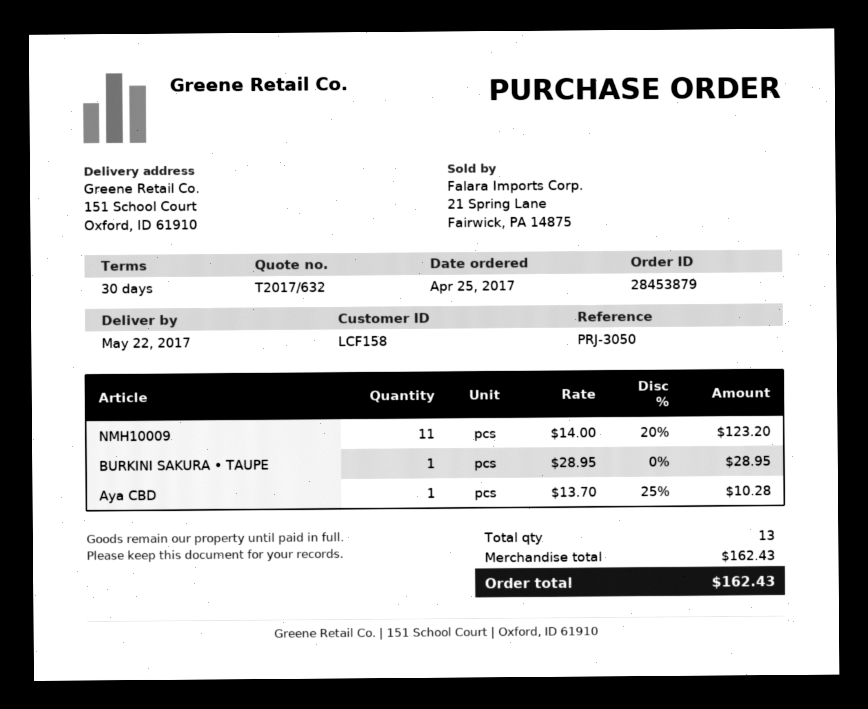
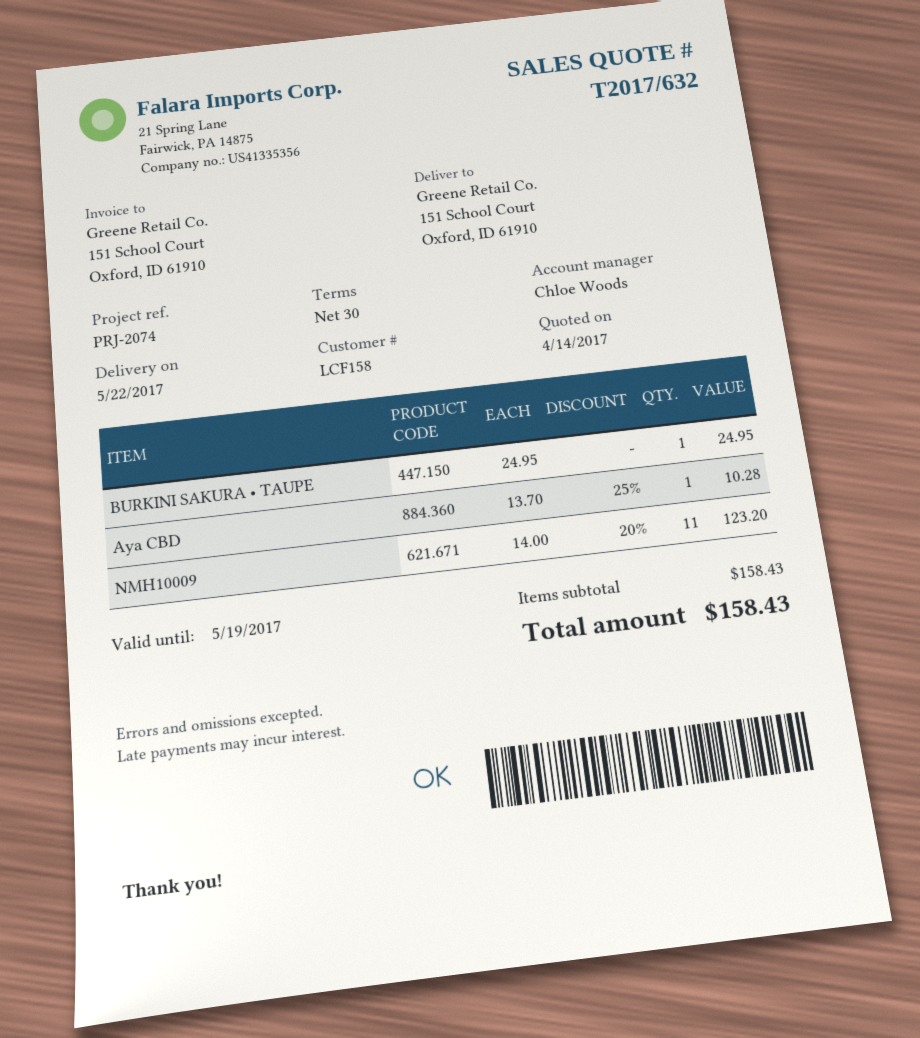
reference: PRJ-3050 -> PRJ-2074
BURKINI SAKURA • TAUPE: 1 x 28.95 = 28.95 -> 1 x 24.95 = 24.95
subtotal: 162.43 -> 158.43
total: 162.43 -> 158.43

